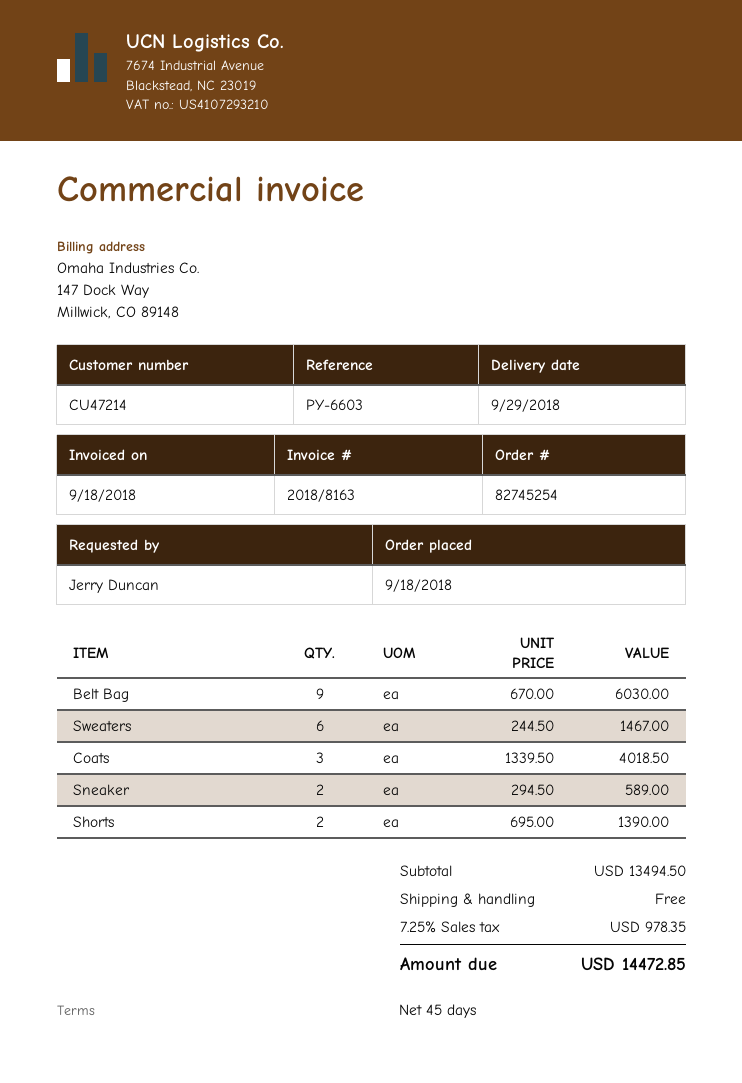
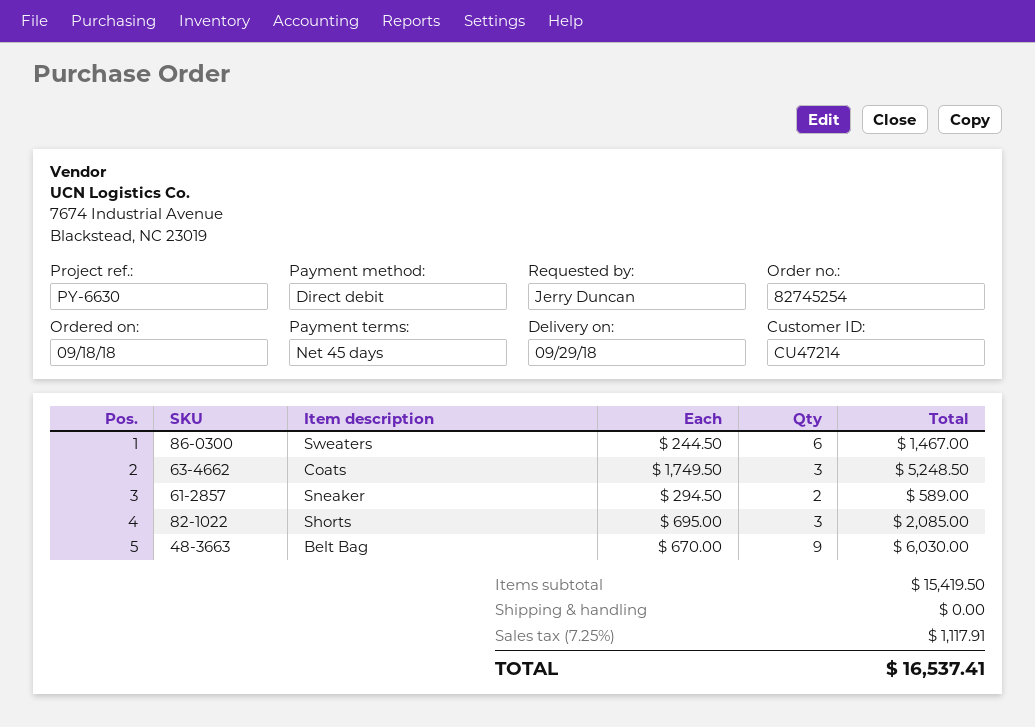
reference: PY-6603 -> PY-6630
Coats: 3 x 1339.50 = 4018.50 -> 3 x 1749.50 = 5248.50
Shorts: 2 x 695.00 = 1390.00 -> 3 x 695.00 = 2085.00
subtotal: 13494.50 -> 15419.50
tax: 7.25% = 978.35 -> 7.25% = 1117.91
total: 14472.85 -> 16537.41

